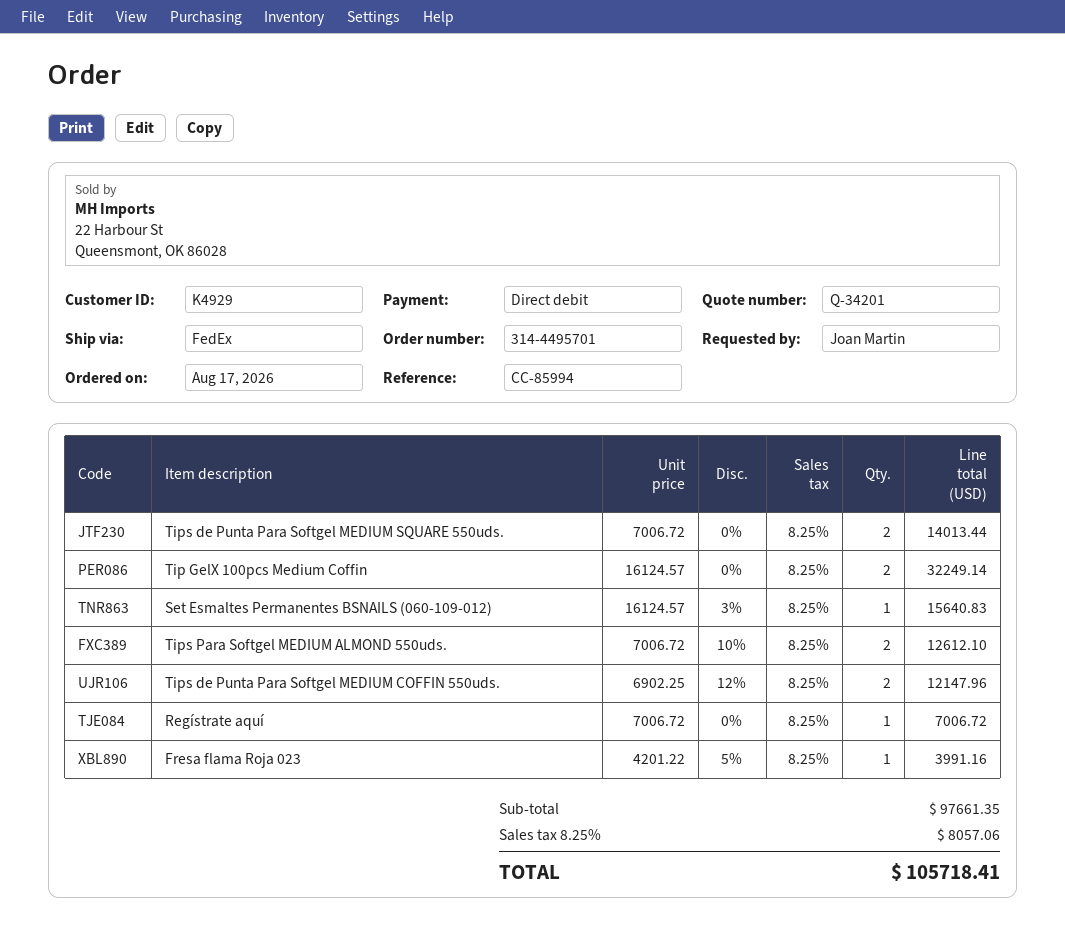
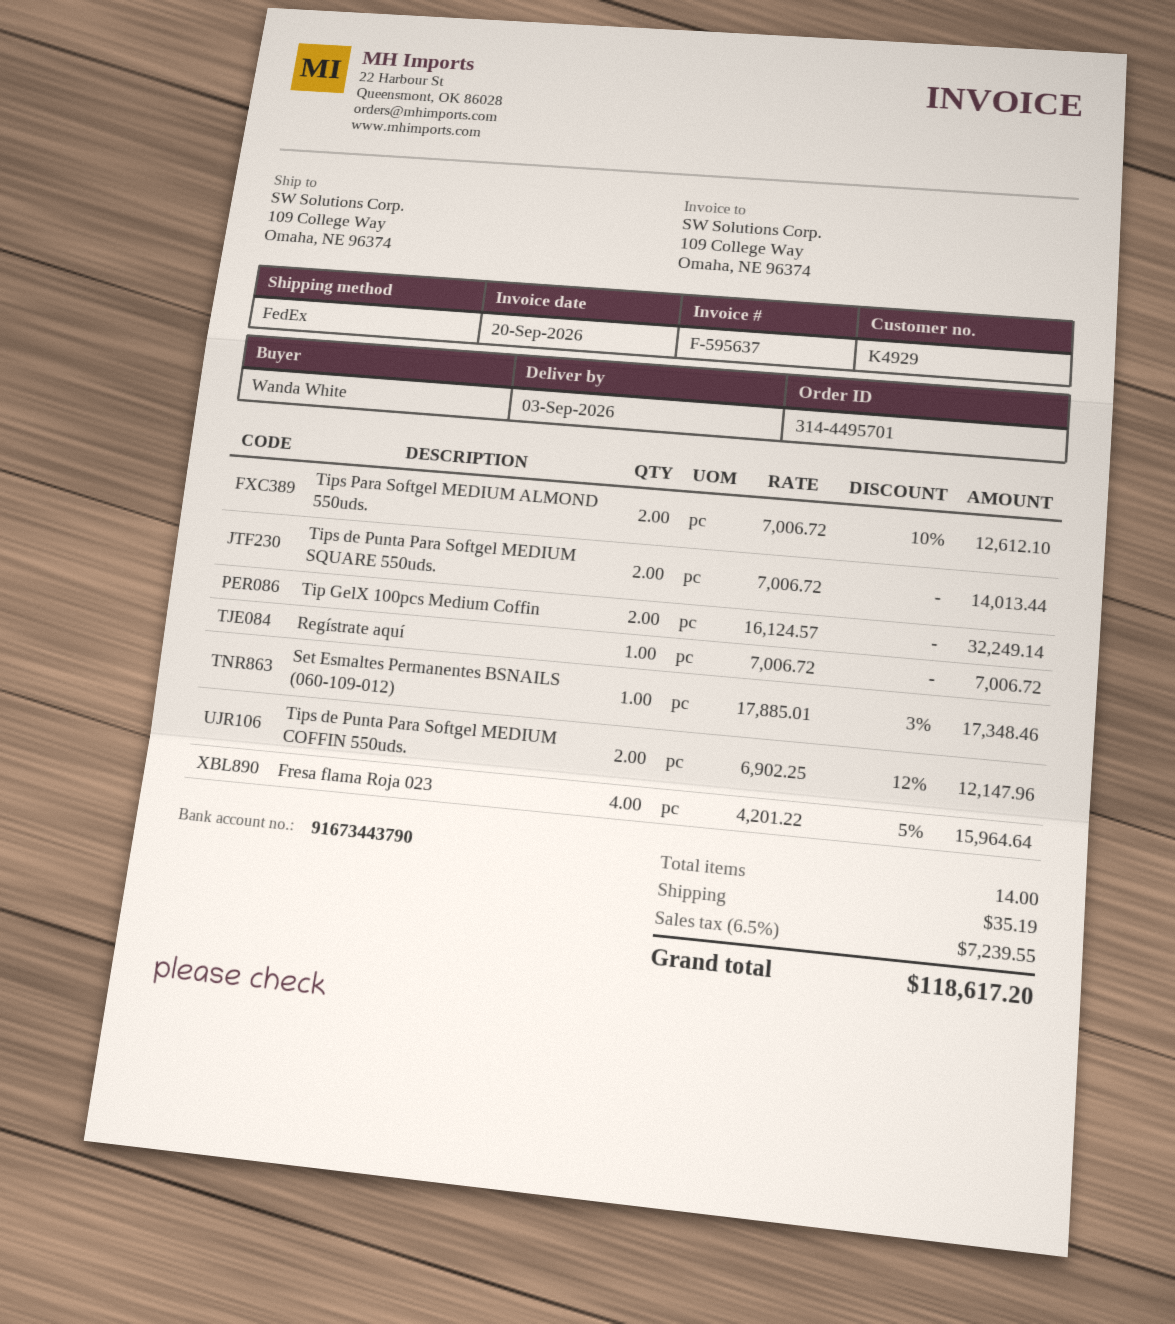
ordered by: Joan Martin -> Wanda White
Set Esmaltes Permanentes BSNAILS (060-109-012): 1 x 16124.57 - 3% = 15640.83 -> 1 x 17885.01 - 3% = 17348.46
Fresa flama Roja 023: 1 x 4201.22 - 5% = 3991.16 -> 4 x 4201.22 - 5% = 15964.64
shipping: none -> 35.19
tax: 8.25% = 8057.06 -> 6.5% = 7239.55
total: 105718.41 -> 118617.20

